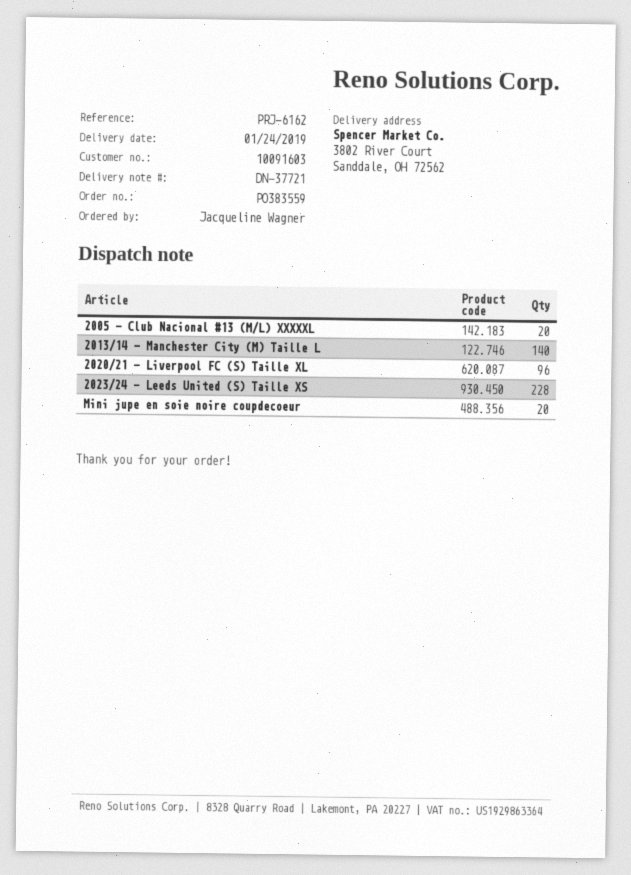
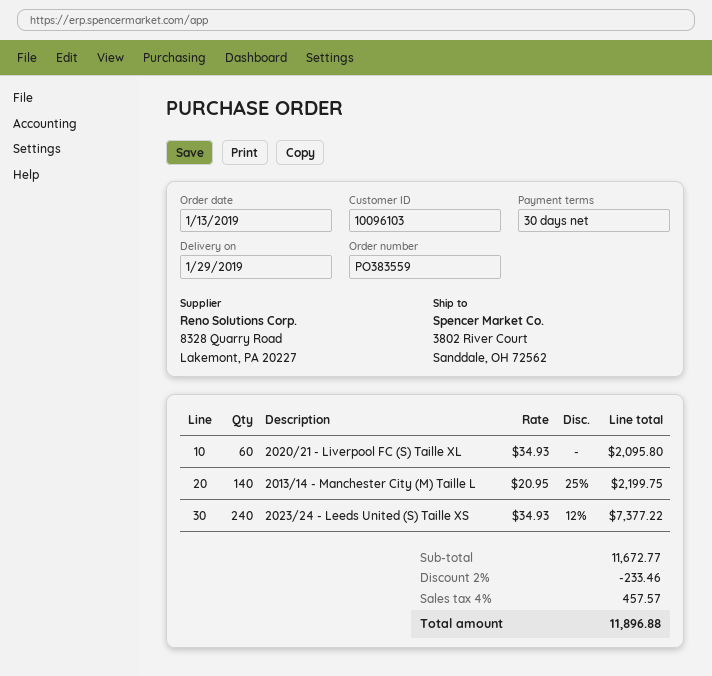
delivery date: 2019-01-24 -> 2019-01-29
customer number: 10091603 -> 10096103
2005 - Club Nacional #13 (M/L) XXXXXL: 20 -> none
2020/21 - Liverpool FC (S) Taille XL: 96 -> 60
2023/24 - Leeds United (S) Taille XS: 228 -> 240
Mini jupe en soie noire coupdecoeur: 20 -> none

